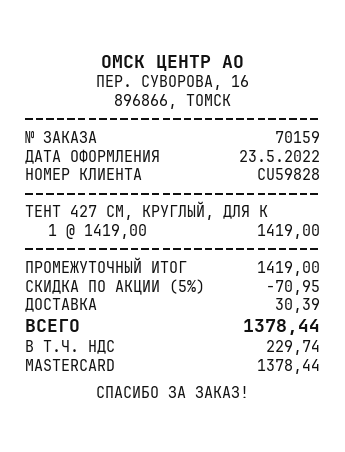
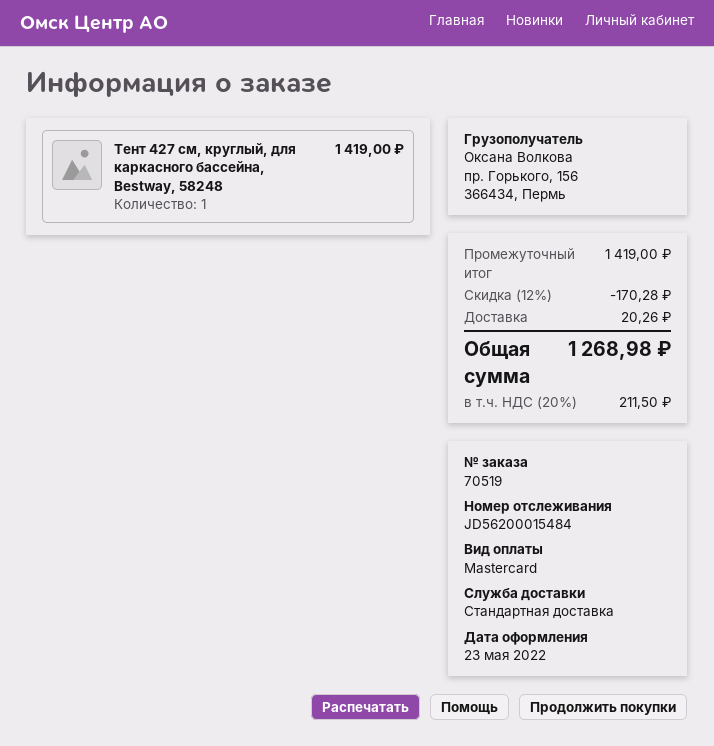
order number: 70159 -> 70519
discount: 5% = 70.95 -> 12% = 170.28
shipping: 30.39 -> 20.26
tax: 229.74 -> 211.50
total: 1378.44 -> 1268.98

